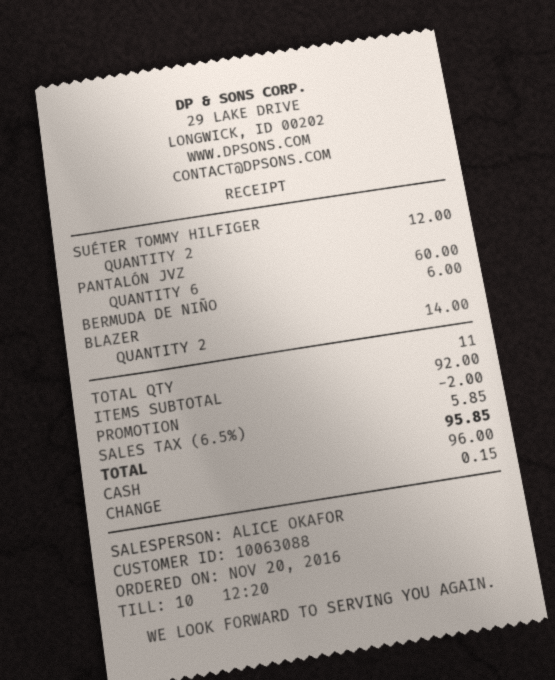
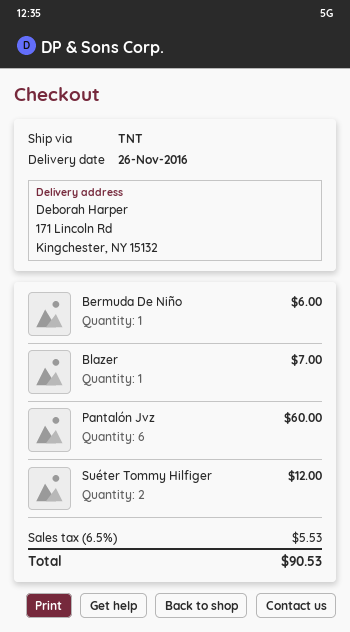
BLAZER: 2 for 14.00 -> 1 for 7.00
discount: 2.00 -> none
tax: 6.5% = 5.85 -> 6.5% = 5.53
total: 95.85 -> 90.53

